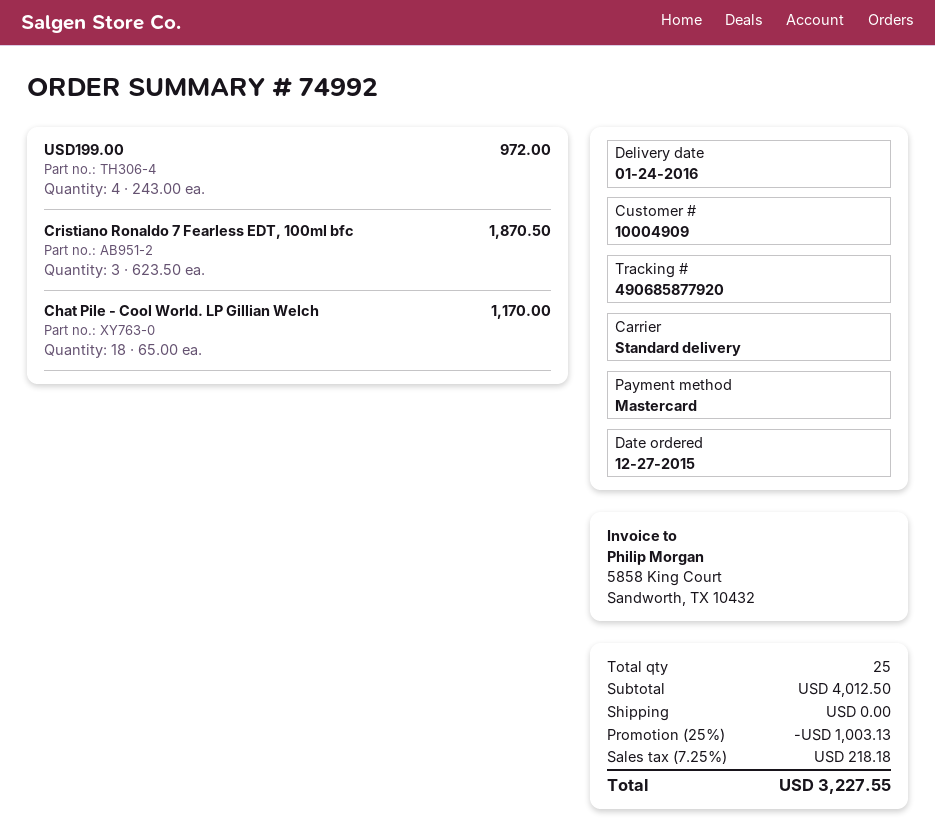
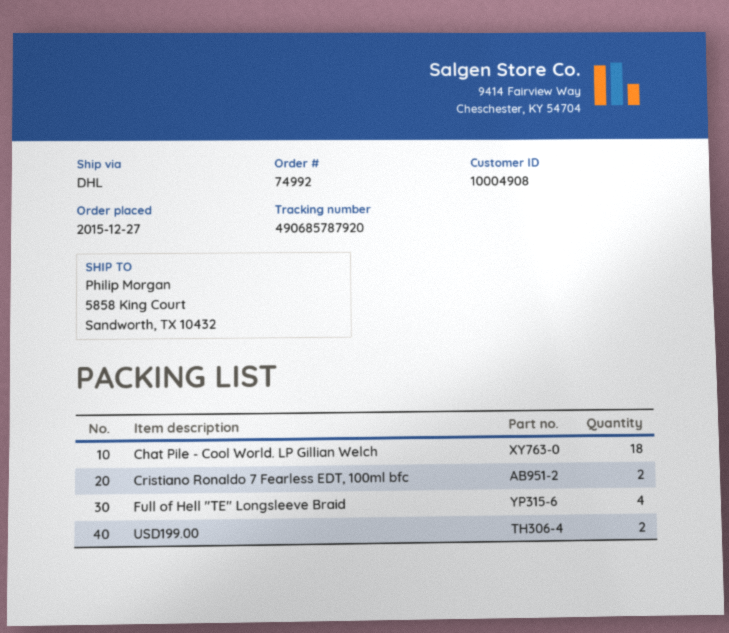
customer number: 10004909 -> 10004908
shipping method: standard -> DHL
tracking number: 490685877920 -> 490685787920
USD199.00: 4 -> 2
Cristiano Ronaldo 7 Fearless EDT, 100ml bfc: 3 -> 2
Full of Hell "TE" Longsleeve Braid: none -> 4

